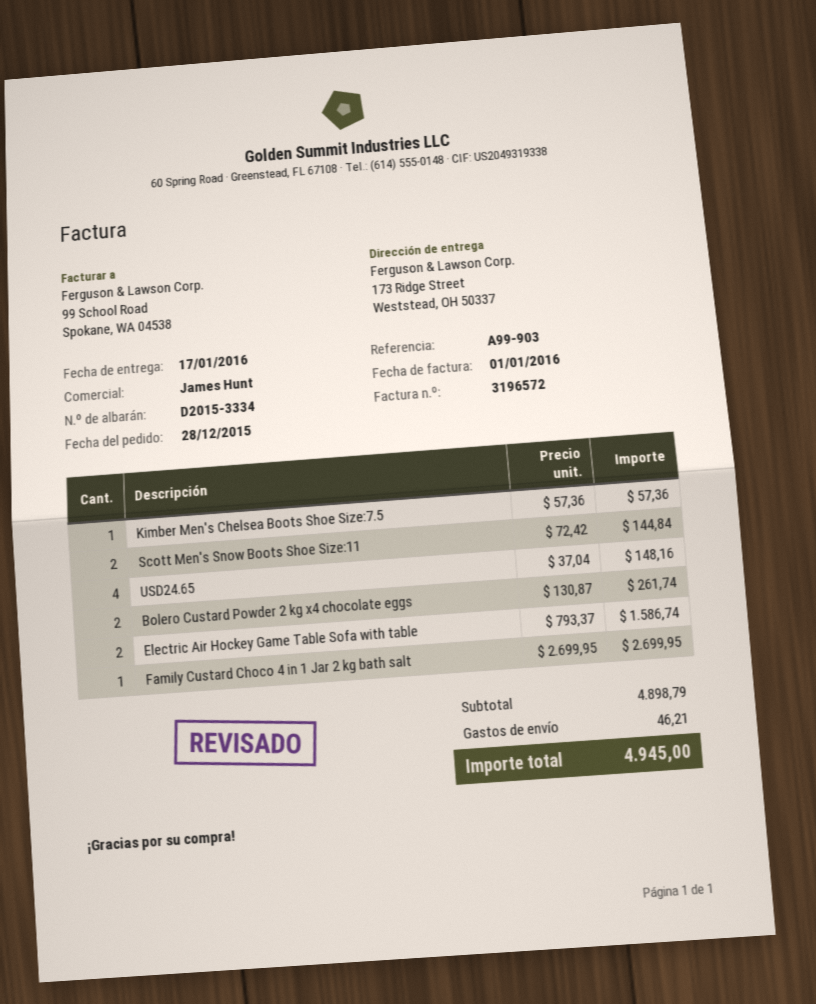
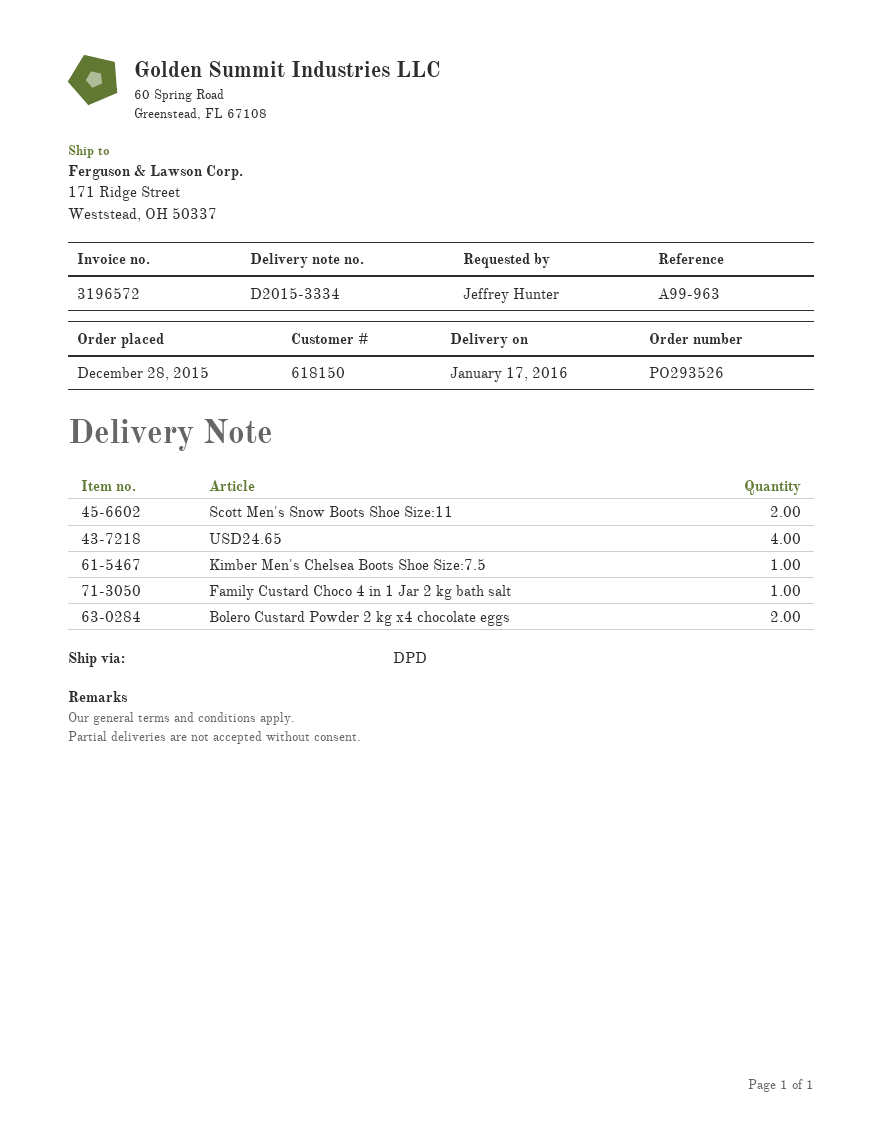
reference: A99-903 -> A99-963
ship to: 173 Ridge Street, Weststead, OH 50337 -> 171 Ridge Street, Weststead, OH 50337
Electric Air Hockey Game Table Sofa with table: 2 -> none

